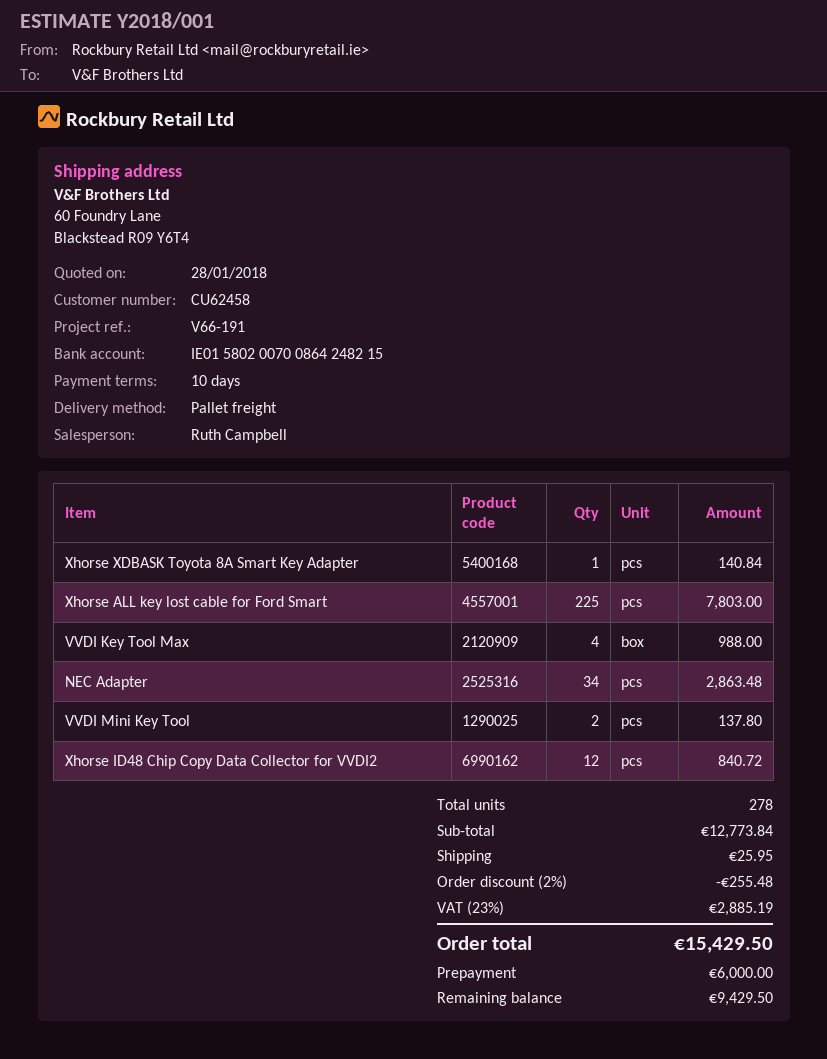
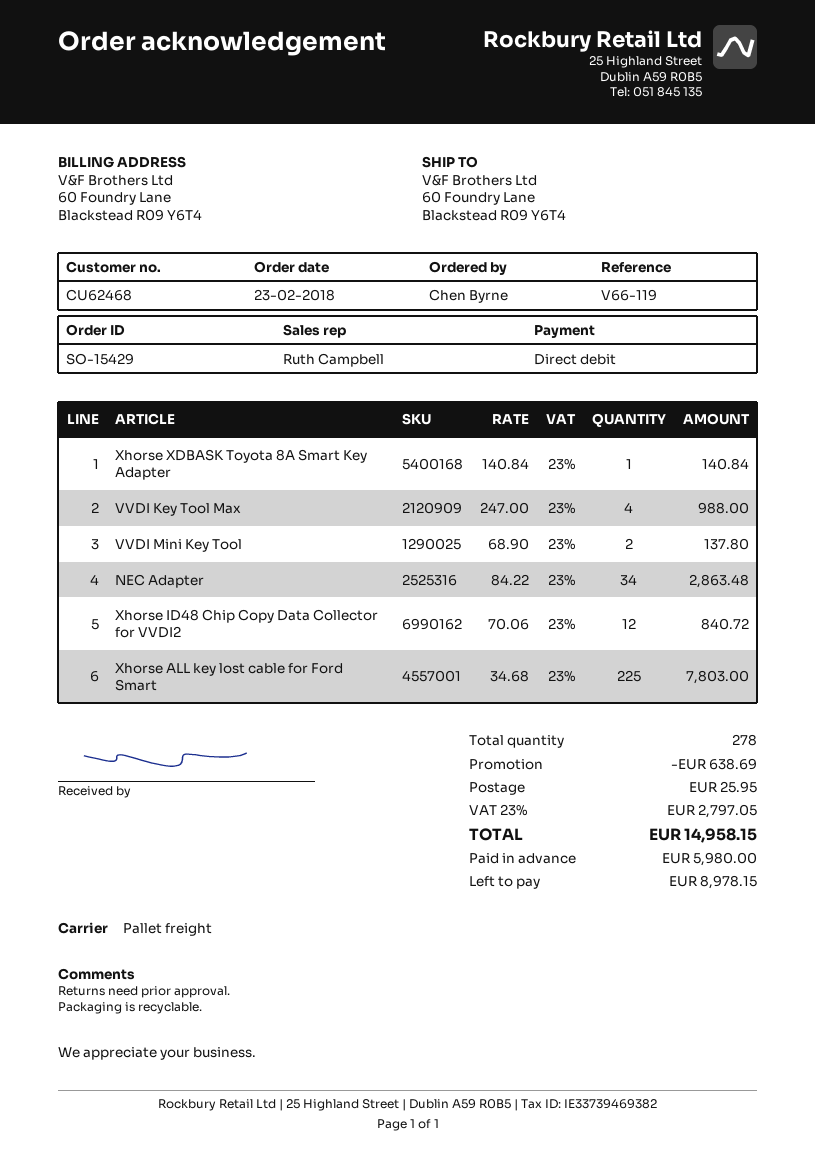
customer number: CU62458 -> CU62468
reference: V66-191 -> V66-119
discount: 255.48 -> 638.69
tax: 23% = 2885.19 -> 23% = 2797.05
total: 15429.50 -> 14958.15
deposit: 6000.00 -> 5980.00
balance: 9429.50 -> 8978.15

